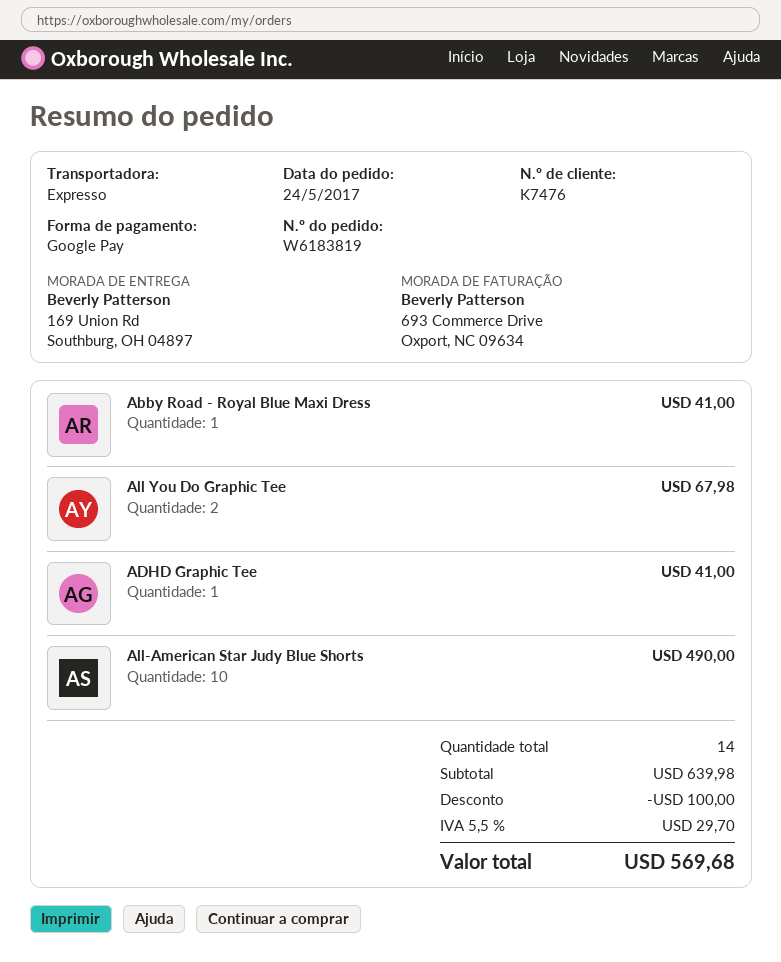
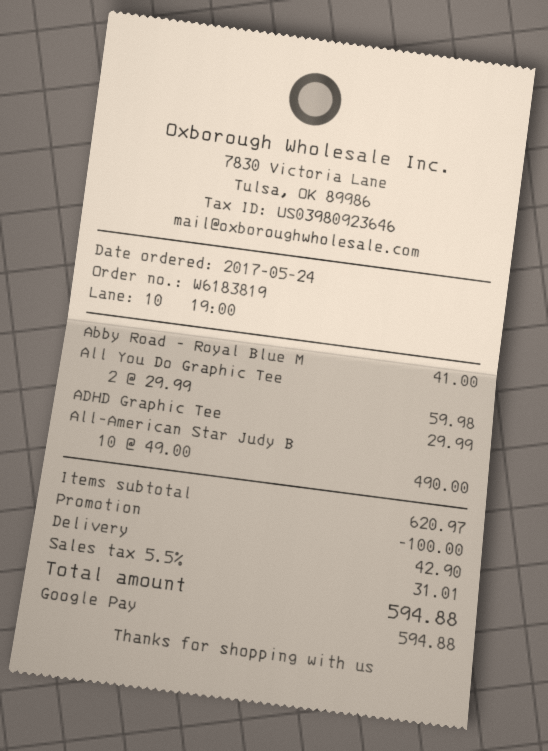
All You Do Graphic Tee: 2 for 67.98 -> 2 for 59.98
ADHD Graphic Tee: 1 for 41.00 -> 1 for 29.99
subtotal: 639.98 -> 620.97
shipping: none -> 42.90
tax: 5.5% = 29.70 -> 5.5% = 31.01
total: 569.68 -> 594.88

